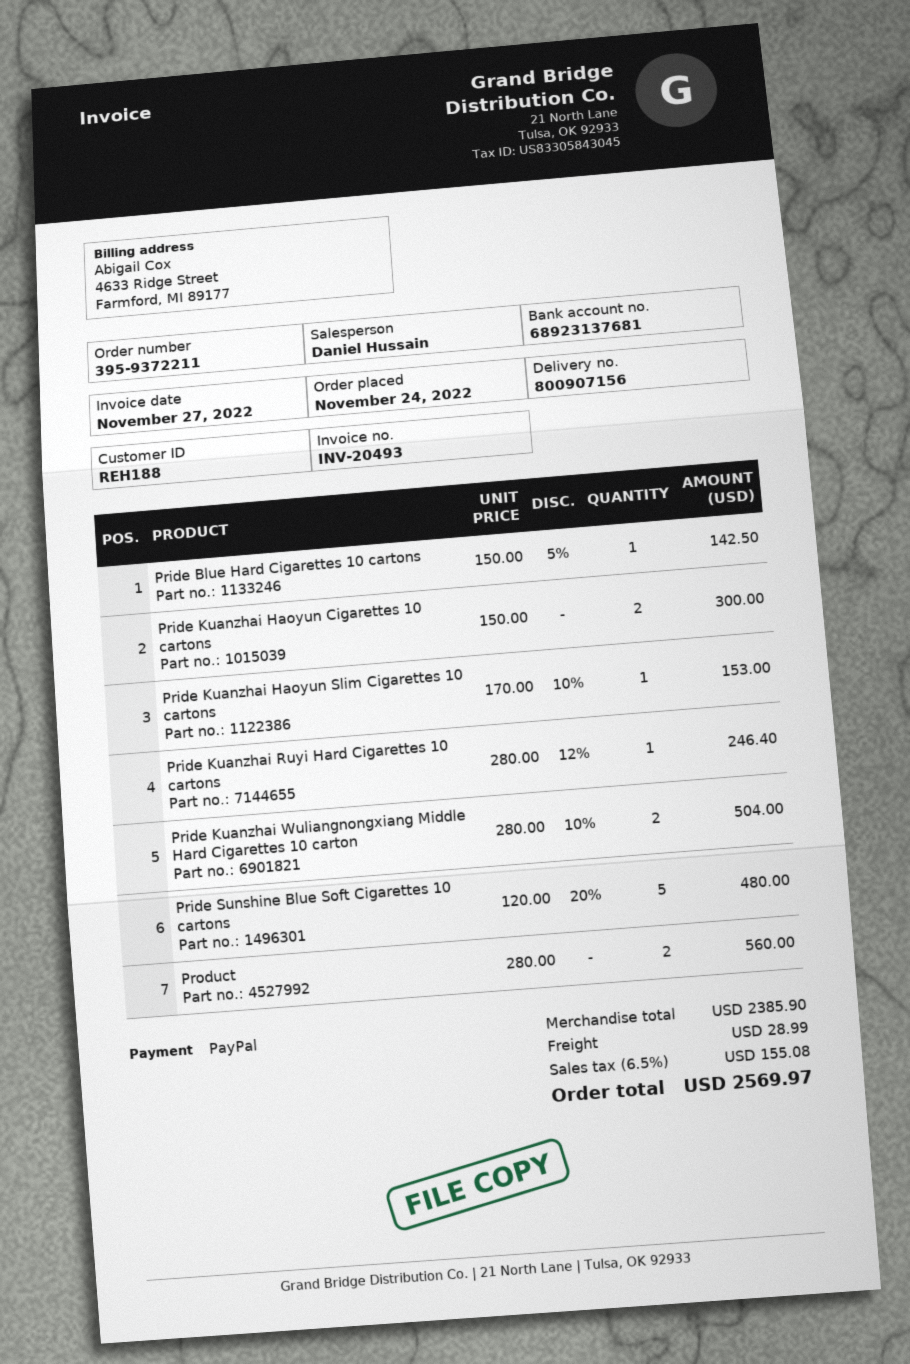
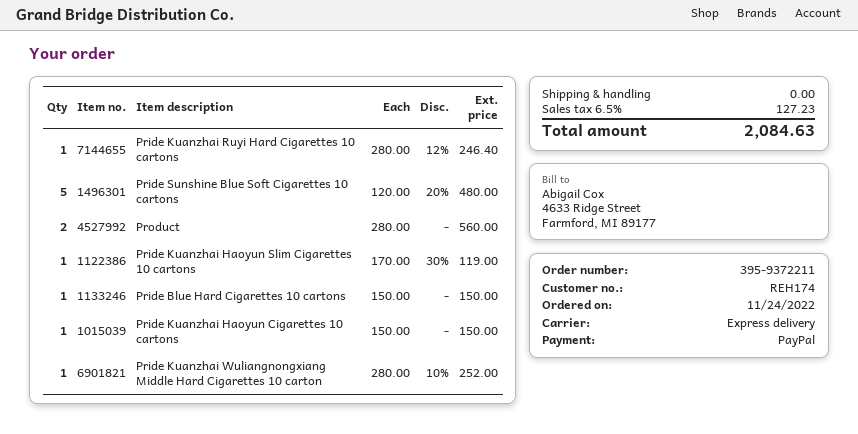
customer number: REH188 -> REH174
Pride Blue Hard Cigarettes 10 cartons: 1 x 150.00 - 5% = 142.50 -> 1 x 150.00 = 150.00
Pride Kuanzhai Haoyun Cigarettes 10 cartons: 2 x 150.00 = 300.00 -> 1 x 150.00 = 150.00
Pride Kuanzhai Haoyun Slim Cigarettes 10 cartons: 1 x 170.00 - 10% = 153.00 -> 1 x 170.00 - 30% = 119.00
Pride Kuanzhai Wuliangnongxiang Middle Hard Cigarettes 10 carton: 2 x 280.00 - 10% = 504.00 -> 1 x 280.00 - 10% = 252.00
shipping: 28.99 -> 0.00
tax: 6.5% = 155.08 -> 6.5% = 127.23
total: 2569.97 -> 2084.63

